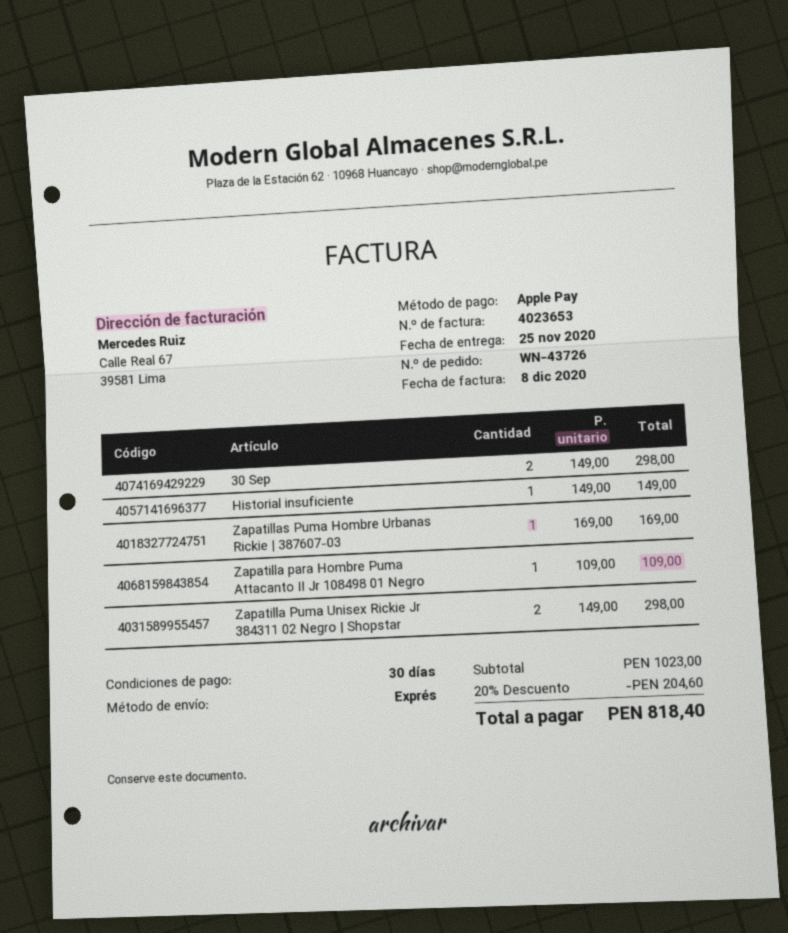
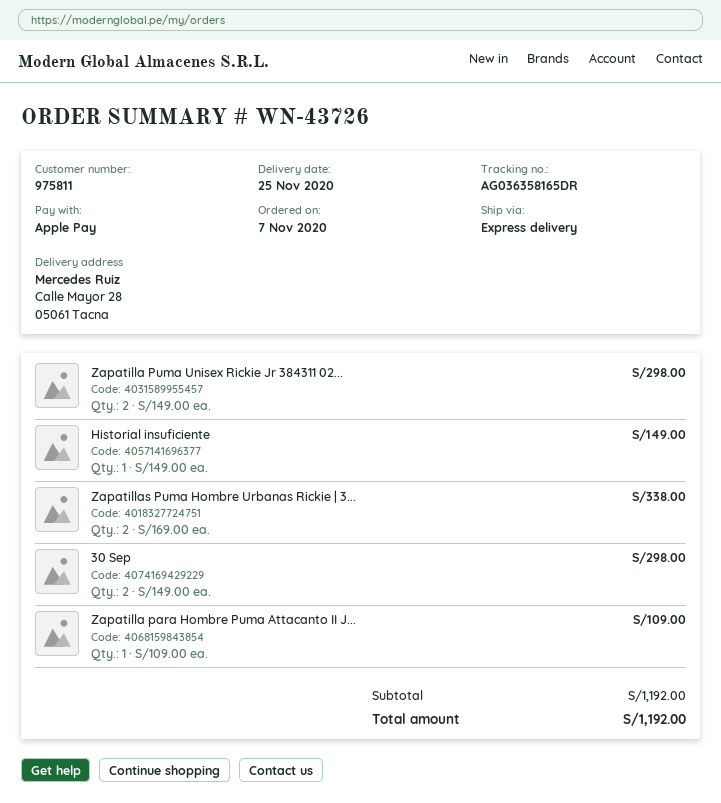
Zapatillas Puma Hombre Urbanas Rickie | 387607-03: 1 x 169.00 = 169.00 -> 2 x 169.00 = 338.00
subtotal: 1023.00 -> 1192.00
discount: 20% = 204.60 -> none
total: 818.40 -> 1192.00

